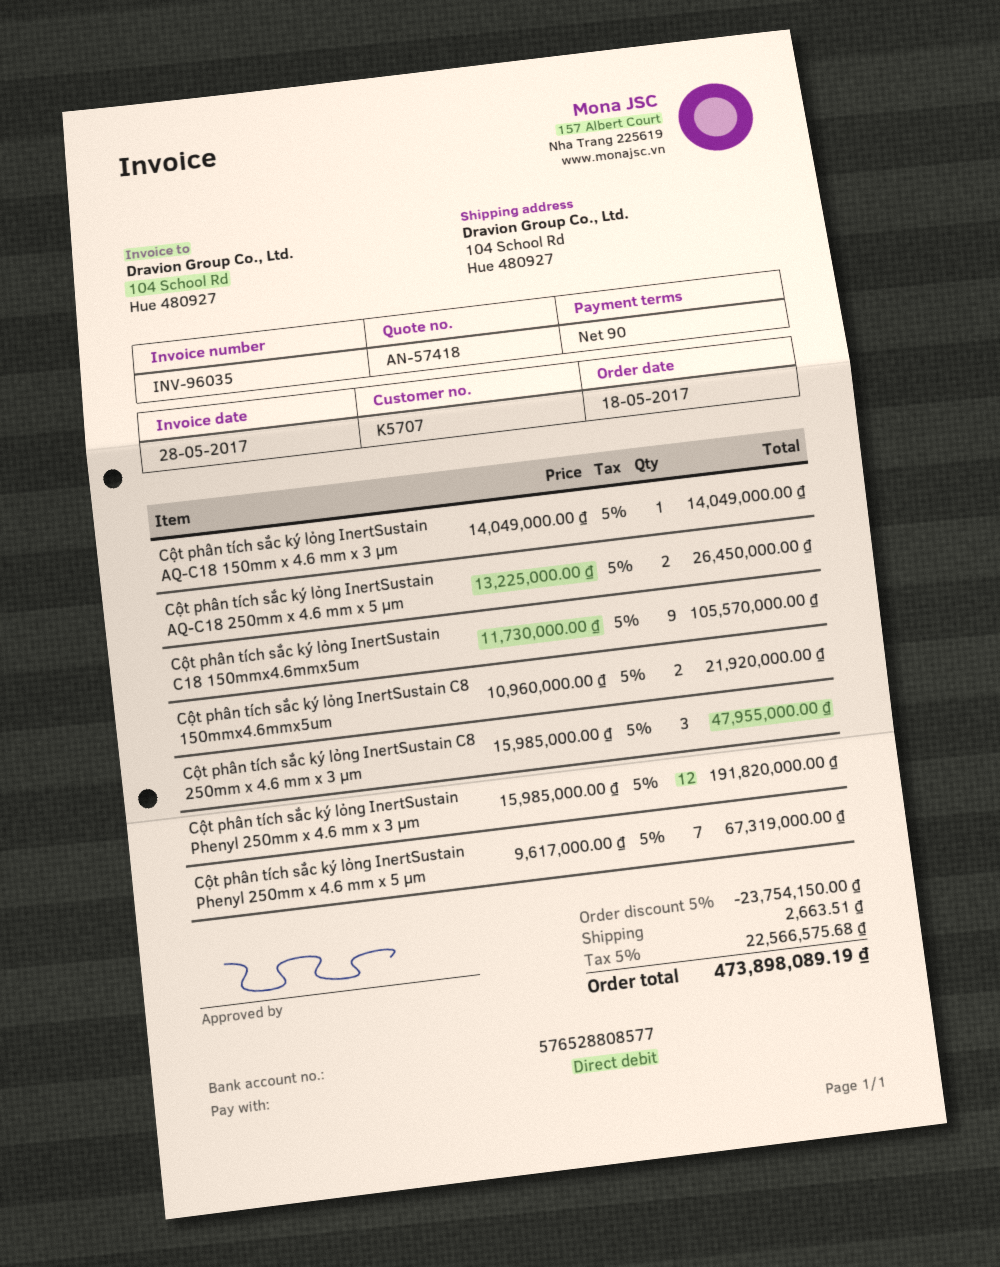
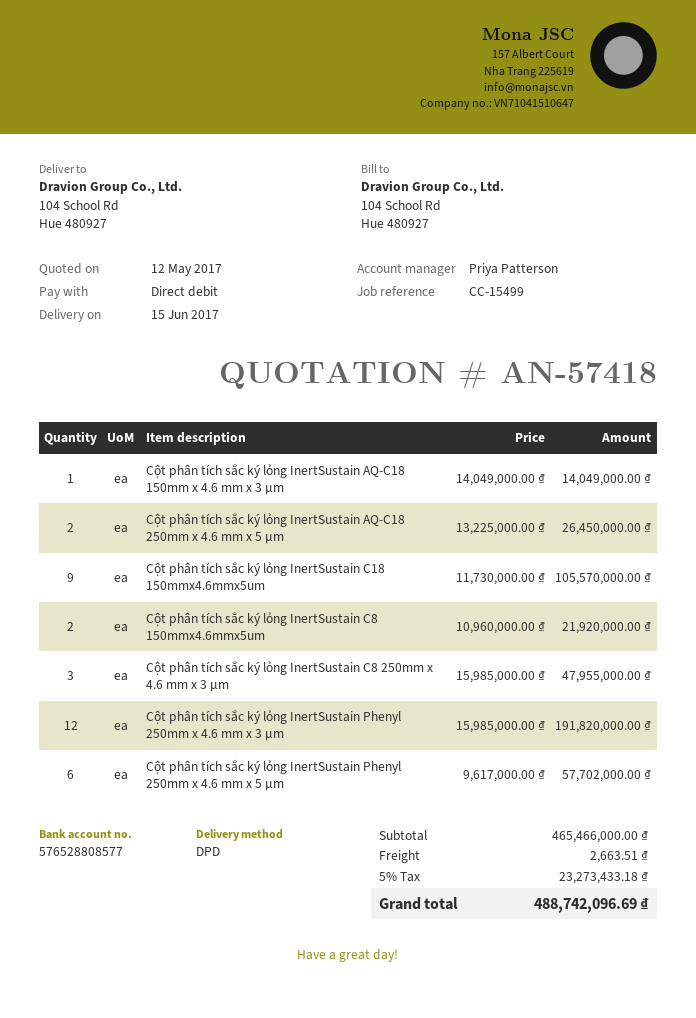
Cột phân tích sắc ký lỏng InertSustain Phenyl 250mm x 4.6 mm x 5 µm: 7 x 9617000.00 = 67319000.00 -> 6 x 9617000.00 = 57702000.00
discount: 5% = 23754150.00 -> none
tax: 5% = 22566575.68 -> 5% = 23273433.18
total: 473898089.19 -> 488742096.69

